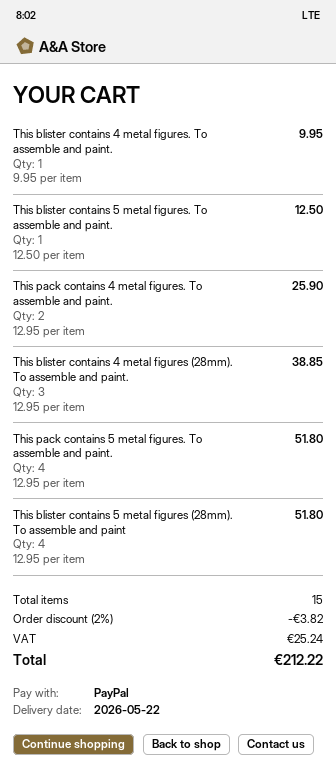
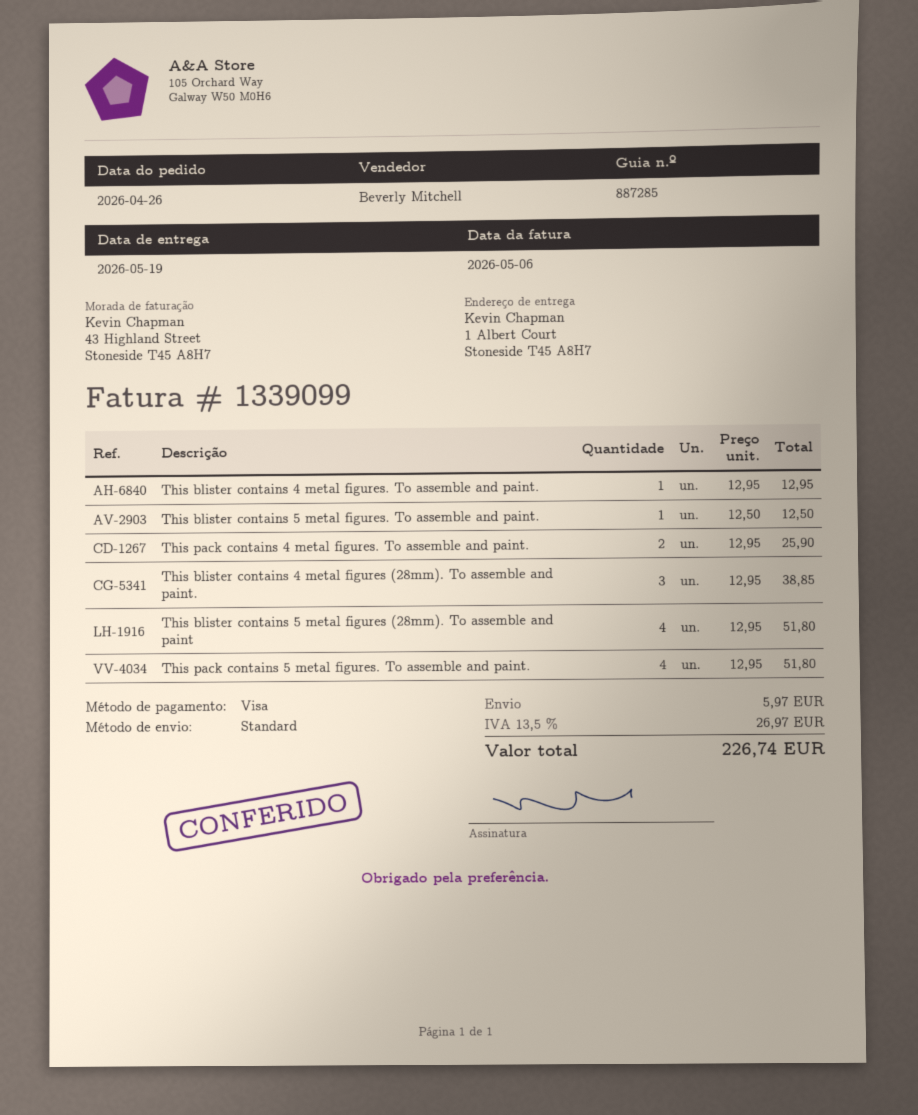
delivery date: 2026-05-22 -> 2026-05-19
payment method: PayPal -> Visa
This blister contains 4 metal figures. To assemble and paint.: 1 x 9.95 = 9.95 -> 1 x 12.95 = 12.95
discount: 2% = 3.82 -> none
shipping: none -> 5.97
tax: 25.24 -> 26.97
total: 212.22 -> 226.74

